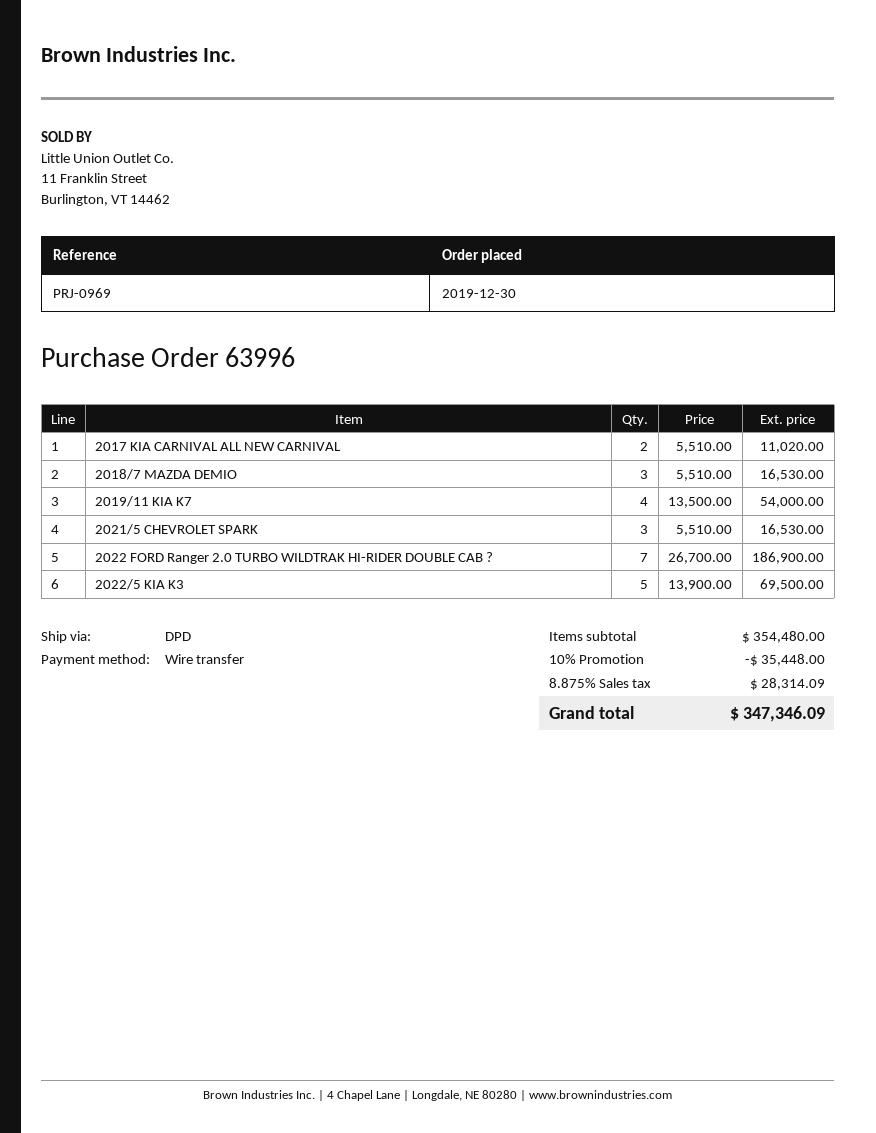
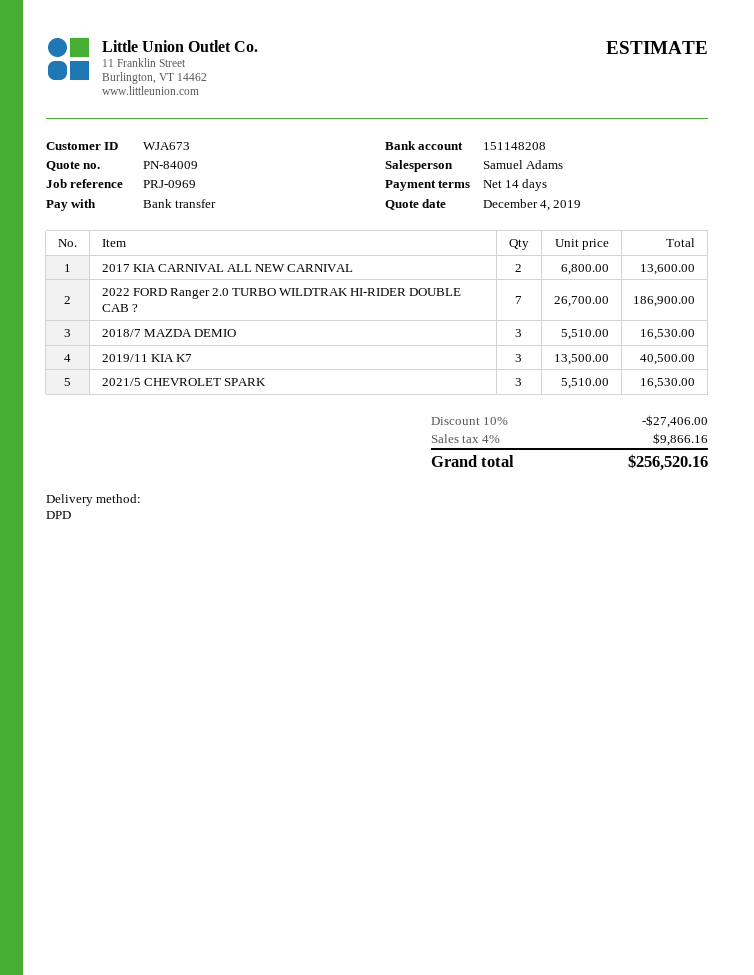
2017 KIA CARNIVAL ALL NEW CARNIVAL: 2 x 5510.00 = 11020.00 -> 2 x 6800.00 = 13600.00
2019/11 KIA K7: 4 x 13500.00 = 54000.00 -> 3 x 13500.00 = 40500.00
2022/5 KIA K3: 5 x 13900.00 = 69500.00 -> none
discount: 10% = 35448.00 -> 10% = 27406.00
tax: 8.875% = 28314.09 -> 4% = 9866.16
total: 347346.09 -> 256520.16

